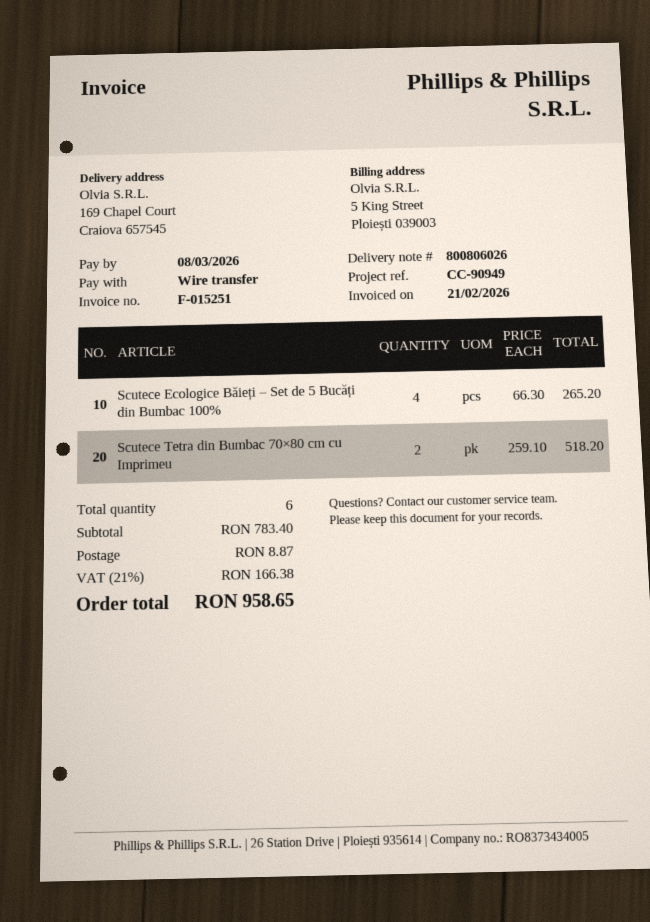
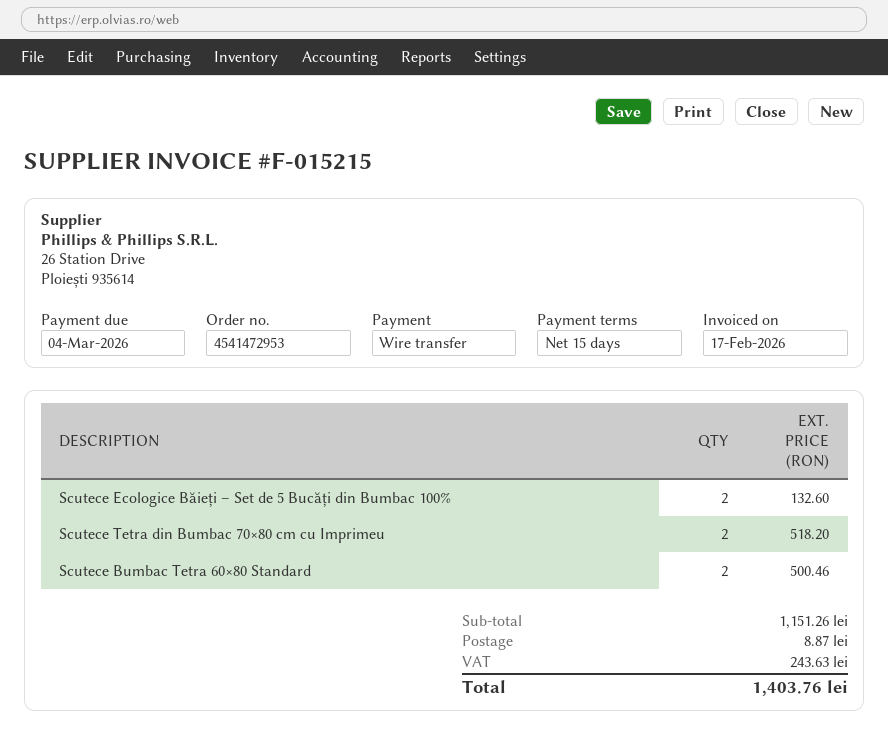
invoice number: F-015251 -> F-015215
invoice date: 2026-02-21 -> 2026-02-17
due date: 2026-03-08 -> 2026-03-04
Scutece Ecologice Băieți – Set de 5 Bucăți din Bumbac 100%: 4 for 265.20 -> 2 for 132.60
Scutece Bumbac Tetra 60×80 Standard: none -> 2 for 500.46
subtotal: 783.40 -> 1151.26
tax: 166.38 -> 243.63
total: 958.65 -> 1403.76

